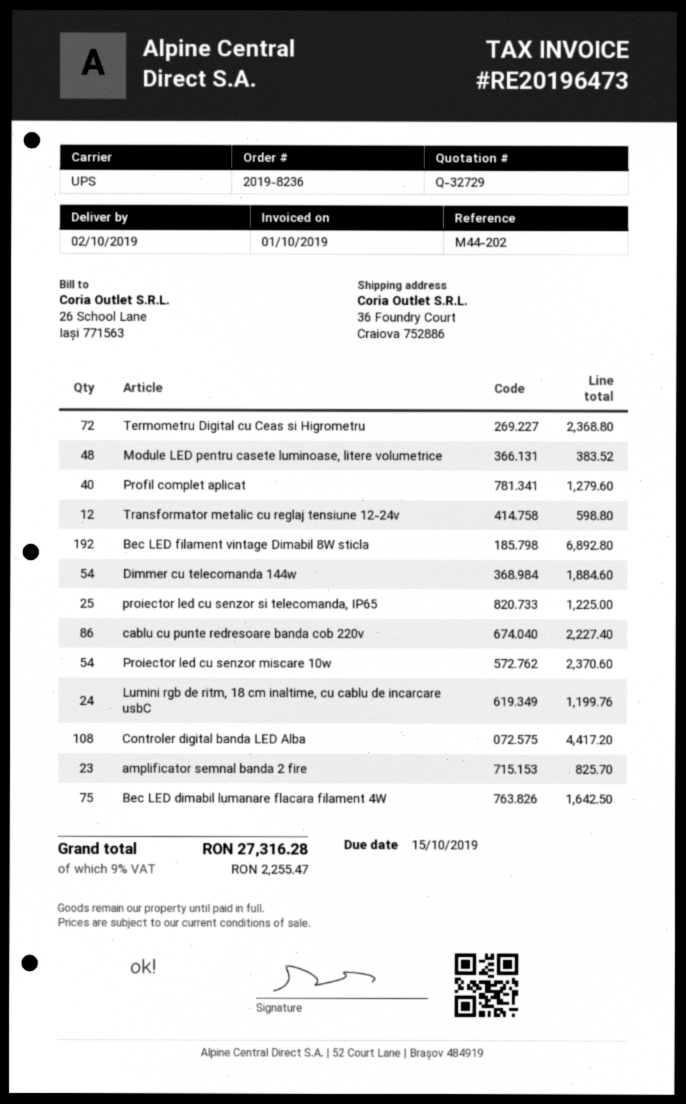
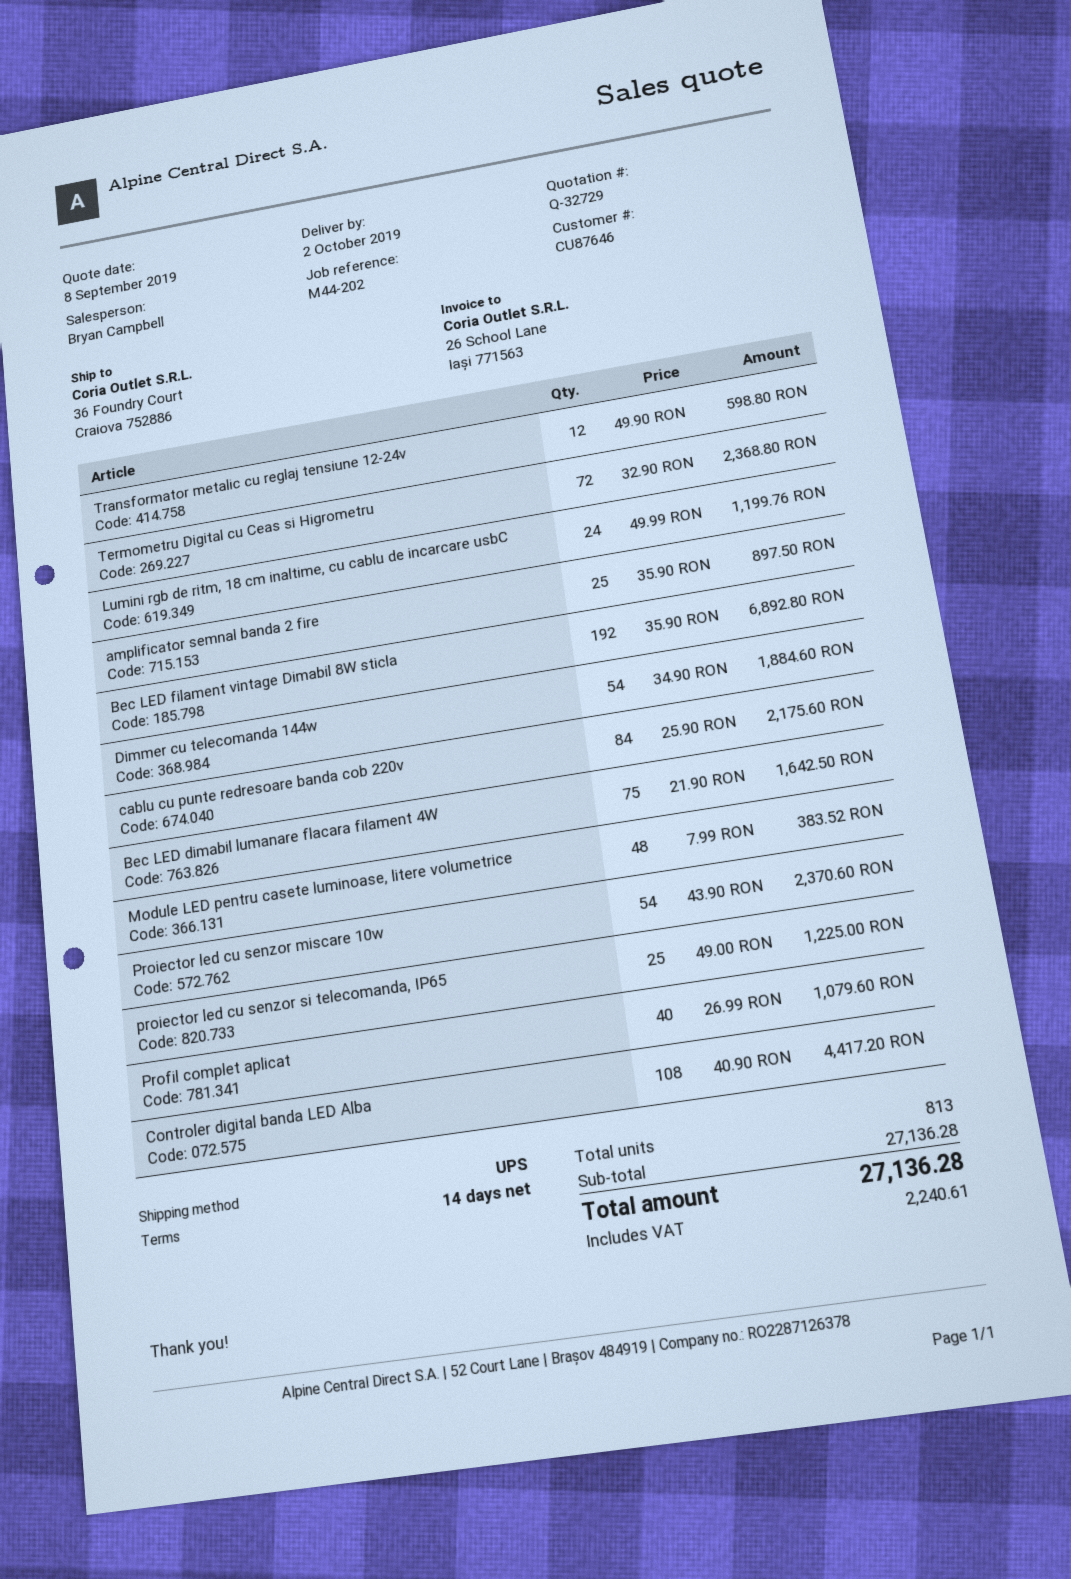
Profil complet aplicat: 40 for 1279.60 -> 40 for 1079.60
cablu cu punte redresoare banda cob 220v: 86 for 2227.40 -> 84 for 2175.60
amplificator semnal banda 2 fire: 23 for 825.70 -> 25 for 897.50
tax: 2255.47 -> 2240.61
total: 27316.28 -> 27136.28

